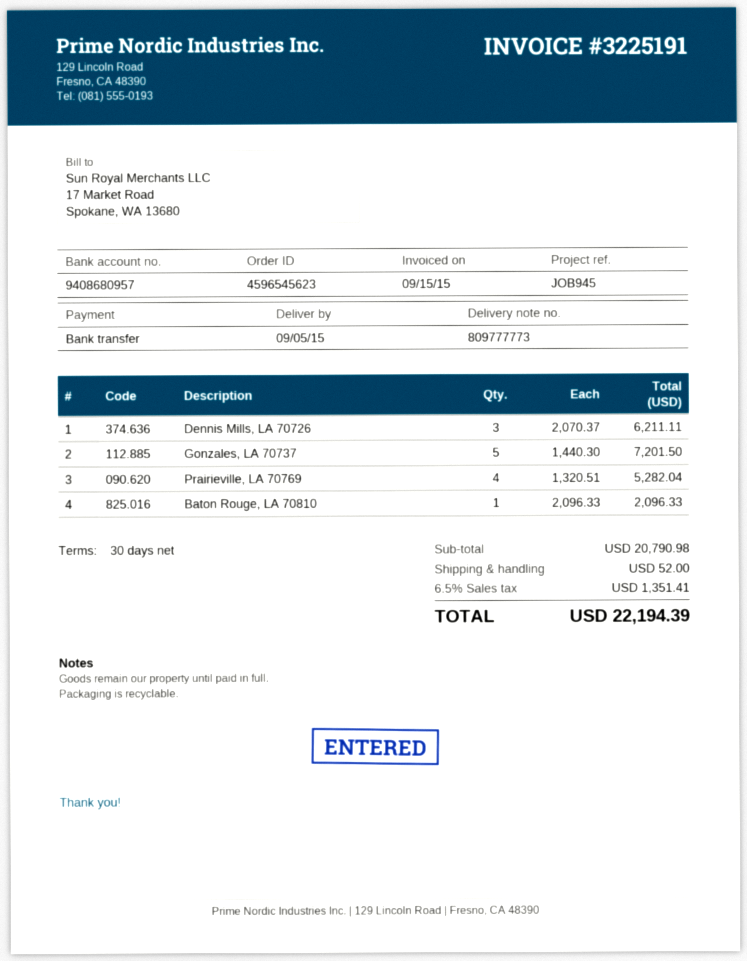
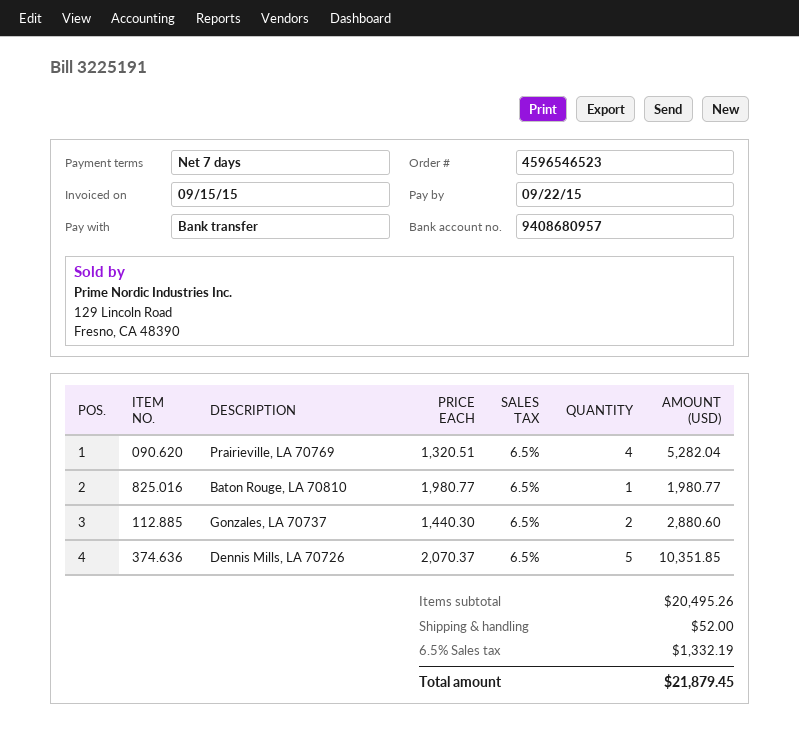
order number: 4596545623 -> 4596546523
payment terms: 30 days -> 7 days
Dennis Mills, LA 70726: 3 x 2070.37 = 6211.11 -> 5 x 2070.37 = 10351.85
Gonzales, LA 70737: 5 x 1440.30 = 7201.50 -> 2 x 1440.30 = 2880.60
Baton Rouge, LA 70810: 1 x 2096.33 = 2096.33 -> 1 x 1980.77 = 1980.77
subtotal: 20790.98 -> 20495.26
tax: 6.5% = 1351.41 -> 6.5% = 1332.19
total: 22194.39 -> 21879.45

